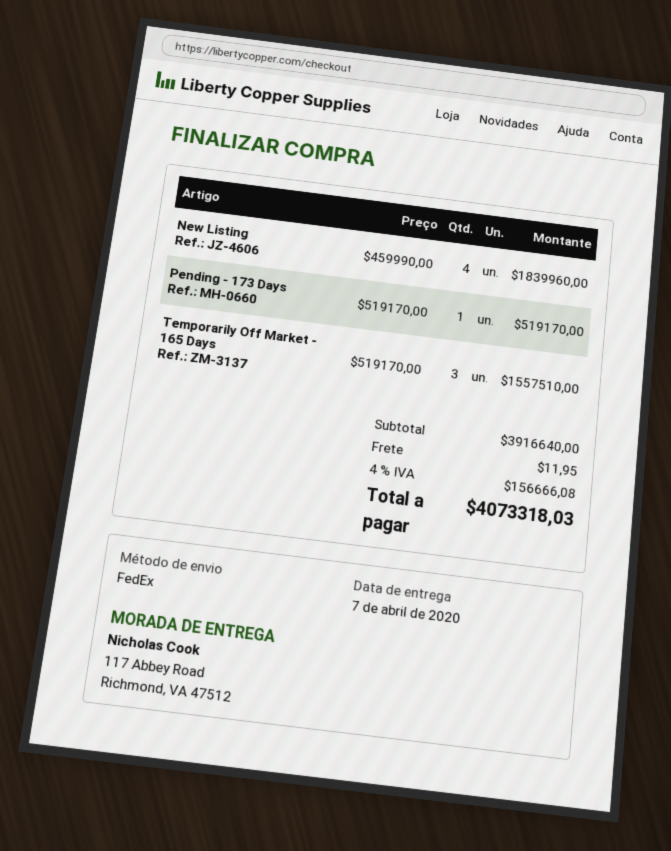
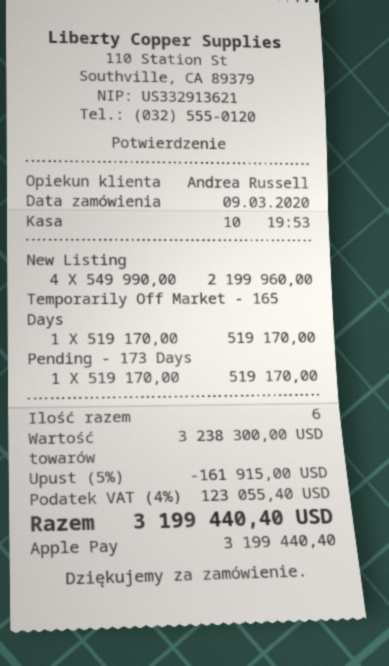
New Listing: 4 x 459990.00 = 1839960.00 -> 4 x 549990.00 = 2199960.00
Temporarily Off Market - 165 Days: 3 x 519170.00 = 1557510.00 -> 1 x 519170.00 = 519170.00
subtotal: 3916640.00 -> 3238300.00
discount: none -> 5% = 161915.00
shipping: 11.95 -> none
tax: 4% = 156666.08 -> 4% = 123055.40
total: 4073318.03 -> 3199440.40

